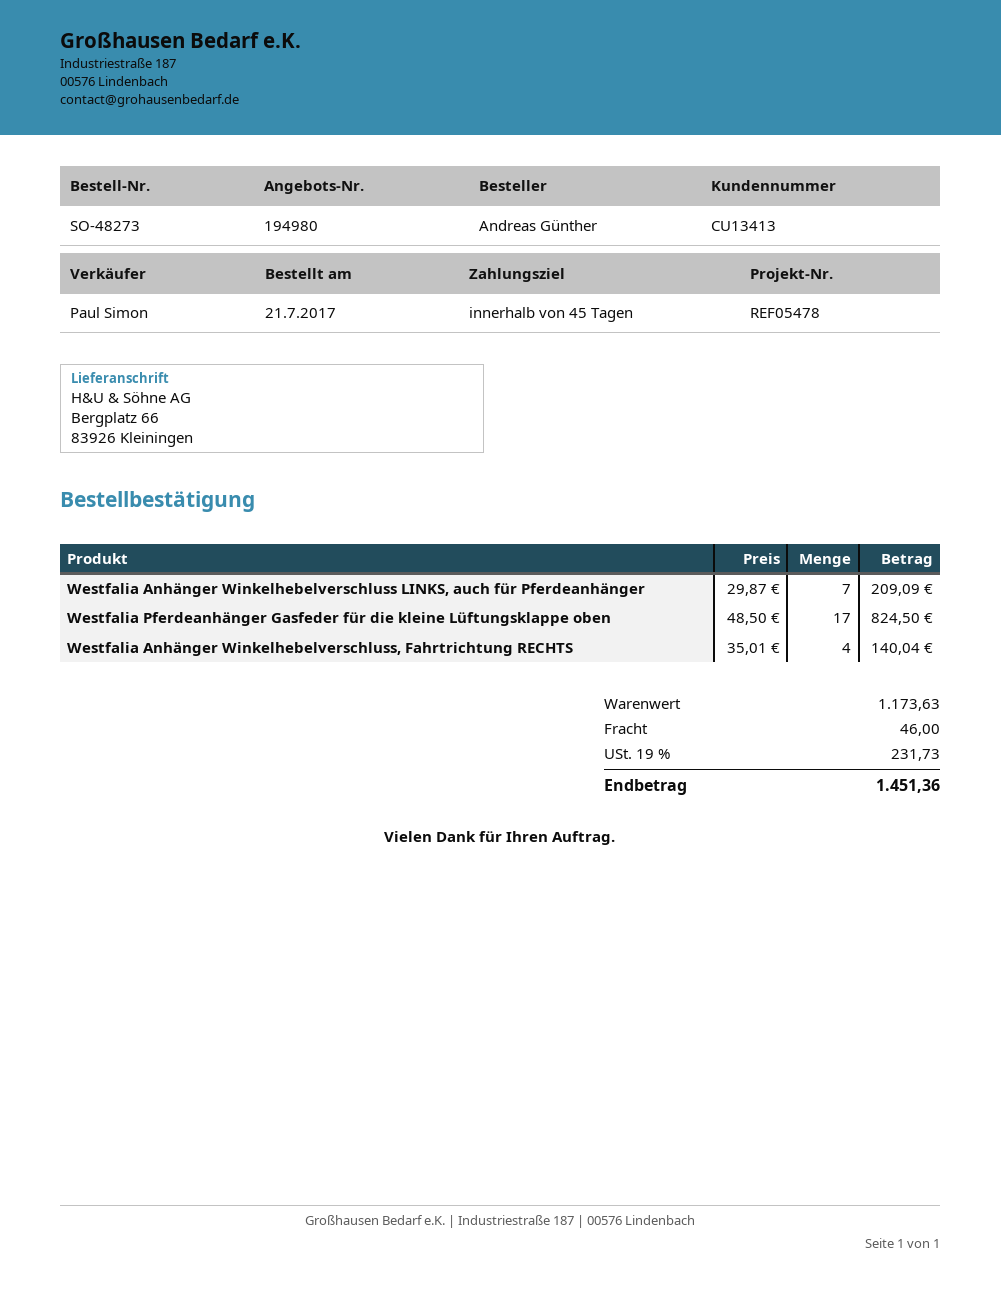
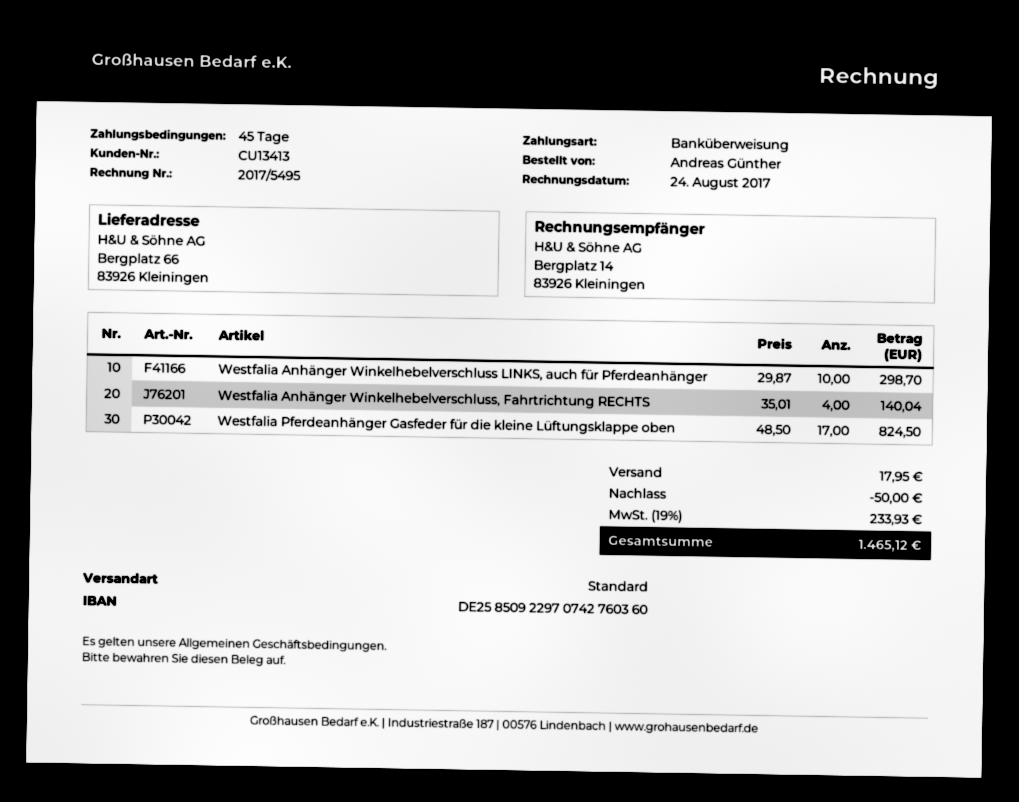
Westfalia Anhänger Winkelhebelverschluss LINKS, auch für Pferdeanhänger: 7 x 29.87 = 209.09 -> 10 x 29.87 = 298.70
discount: none -> 50.00
shipping: 46.00 -> 17.95
tax: 19% = 231.73 -> 19% = 233.93
total: 1451.36 -> 1465.12

